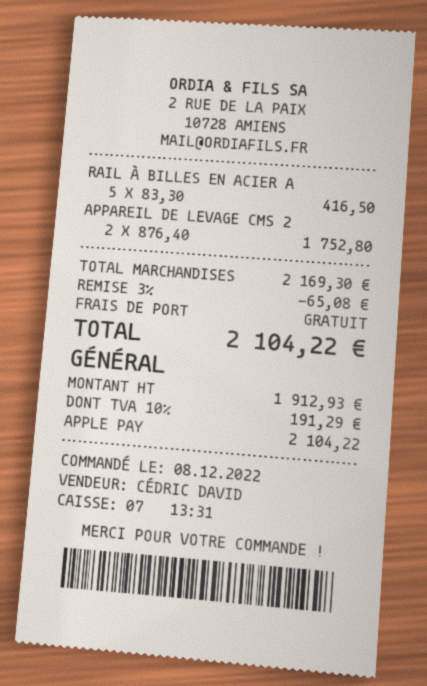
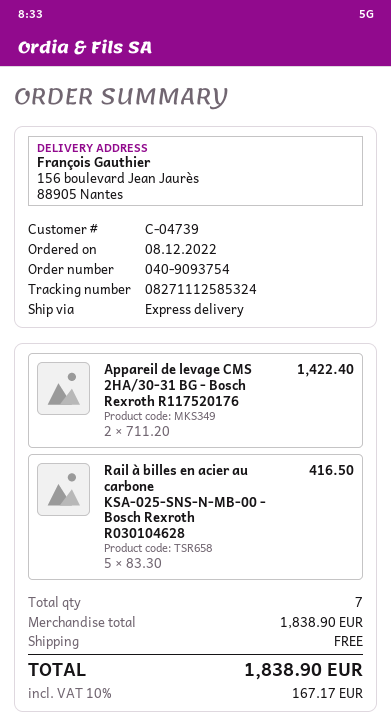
APPAREIL DE LEVAGE CMS 2: 2 x 876.40 = 1752.80 -> 2 x 711.20 = 1422.40
subtotal: 2169.30 -> 1838.90
discount: 3% = 65.08 -> none
tax: 10% = 191.29 -> 10% = 167.17
total: 2104.22 -> 1838.90

